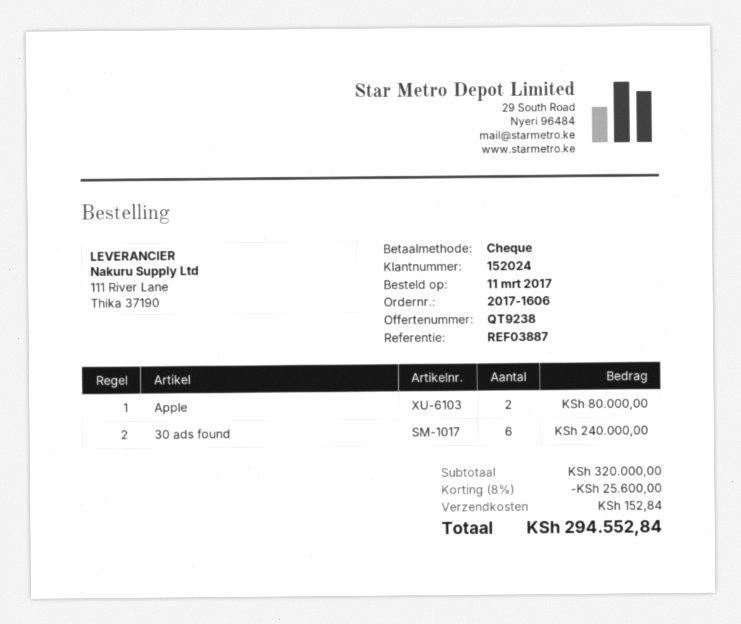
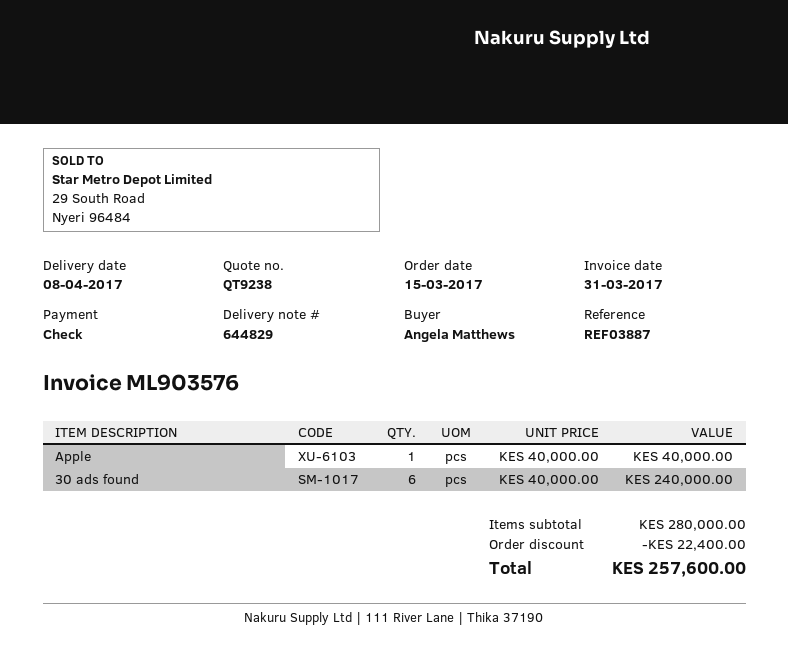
order date: 2017-03-11 -> 2017-03-15
Apple: 2 for 80000.00 -> 1 for 40000.00
subtotal: 320000.00 -> 280000.00
discount: 25600.00 -> 22400.00
shipping: 152.84 -> none
total: 294552.84 -> 257600.00

